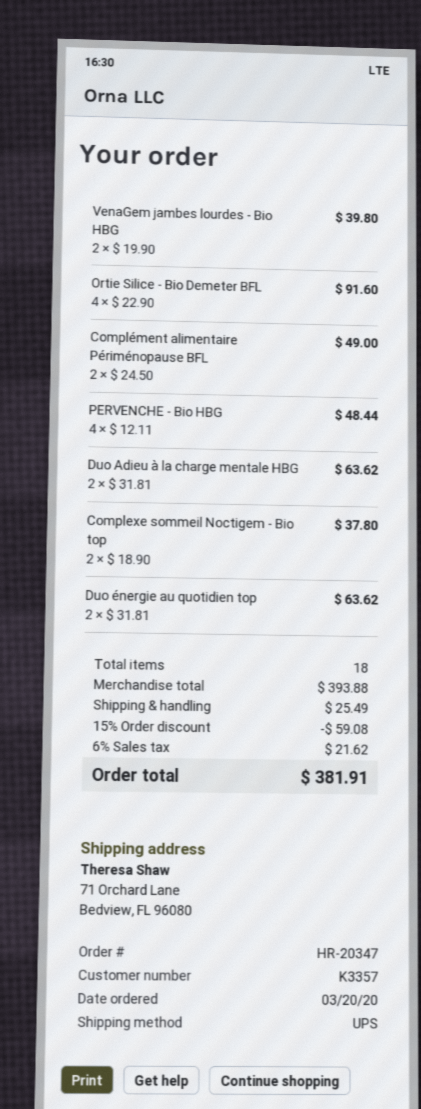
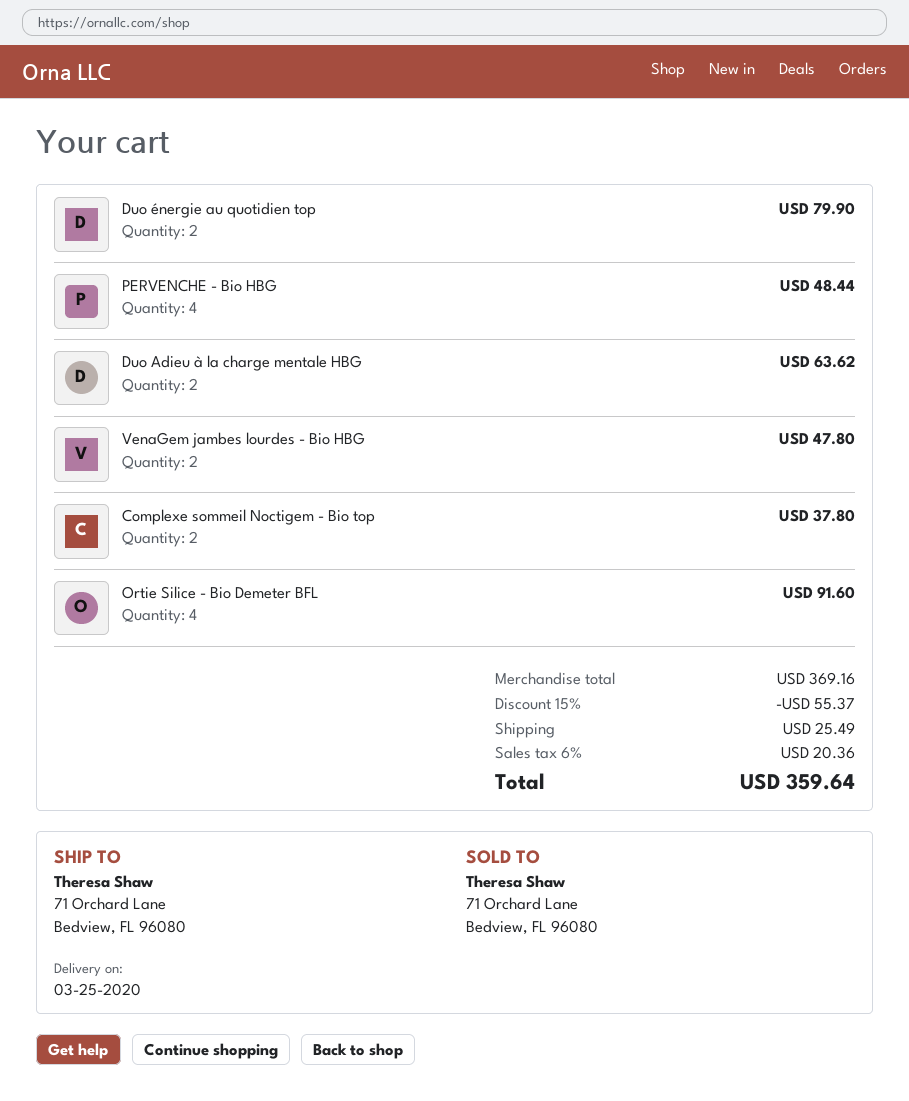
VenaGem jambes lourdes - Bio HBG: 2 for 39.80 -> 2 for 47.80
Complément alimentaire Périménopause BFL: 2 for 49.00 -> none
Duo énergie au quotidien top: 2 for 63.62 -> 2 for 79.90
subtotal: 393.88 -> 369.16
discount: 15% = 59.08 -> 15% = 55.37
tax: 6% = 21.62 -> 6% = 20.36
total: 381.91 -> 359.64

